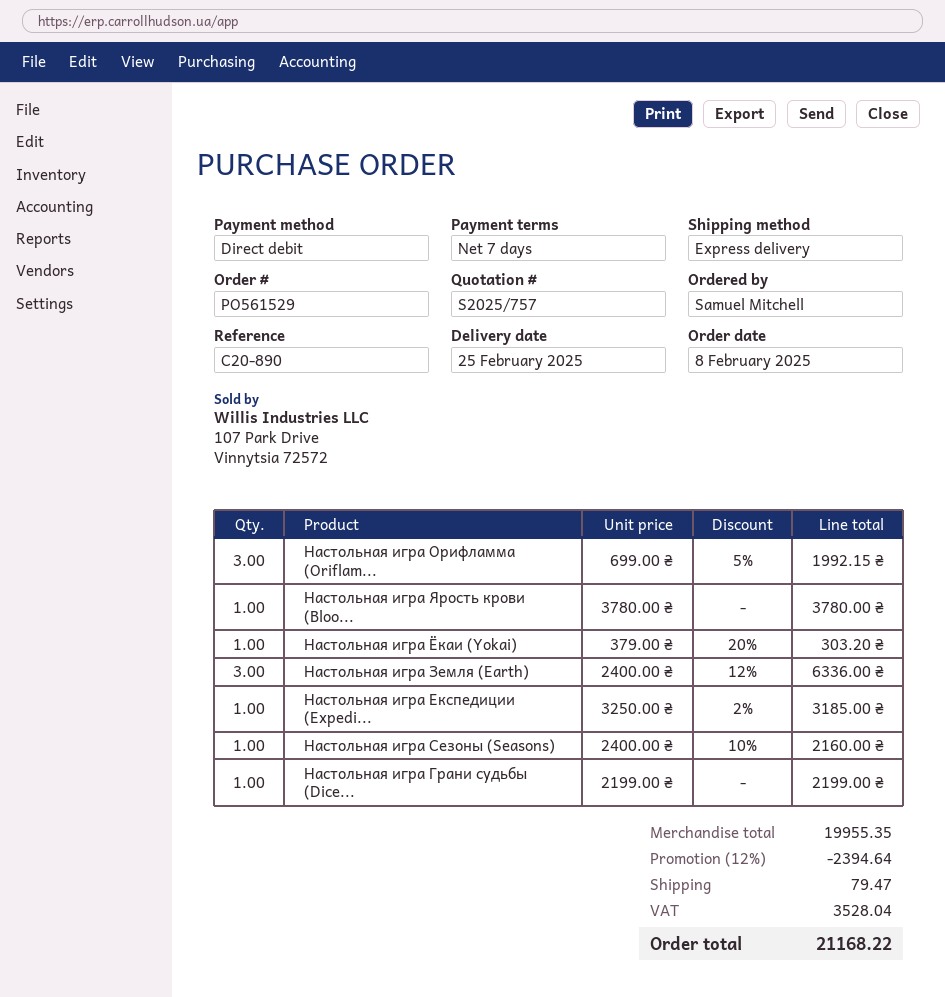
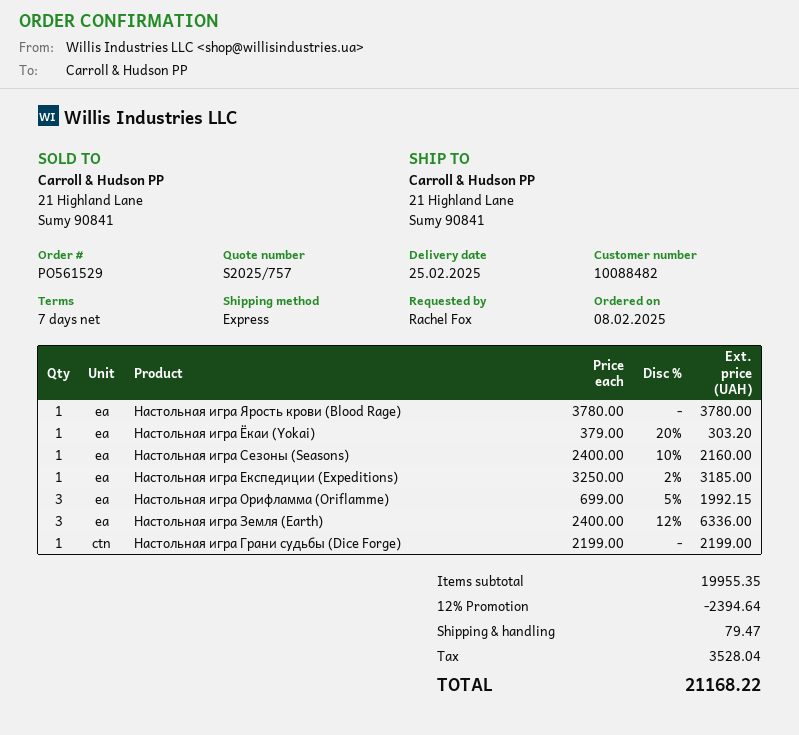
ordered by: Samuel Mitchell -> Rachel Fox

